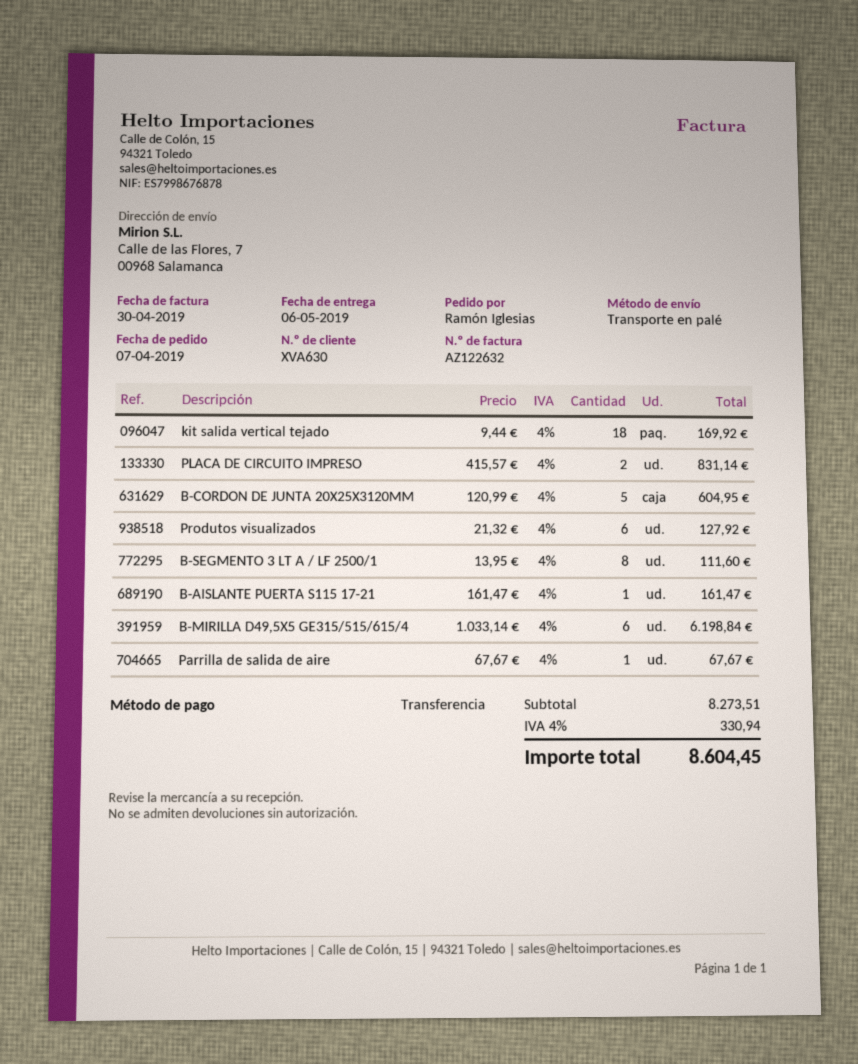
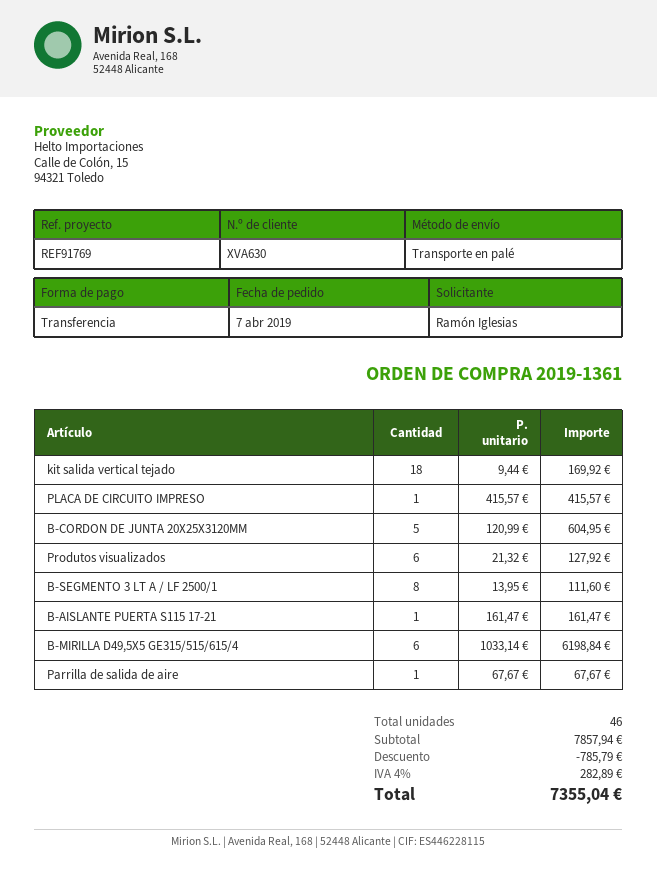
PLACA DE CIRCUITO IMPRESO: 2 x 415.57 = 831.14 -> 1 x 415.57 = 415.57
subtotal: 8273.51 -> 7857.94
discount: none -> 785.79
tax: 4% = 330.94 -> 4% = 282.89
total: 8604.45 -> 7355.04

